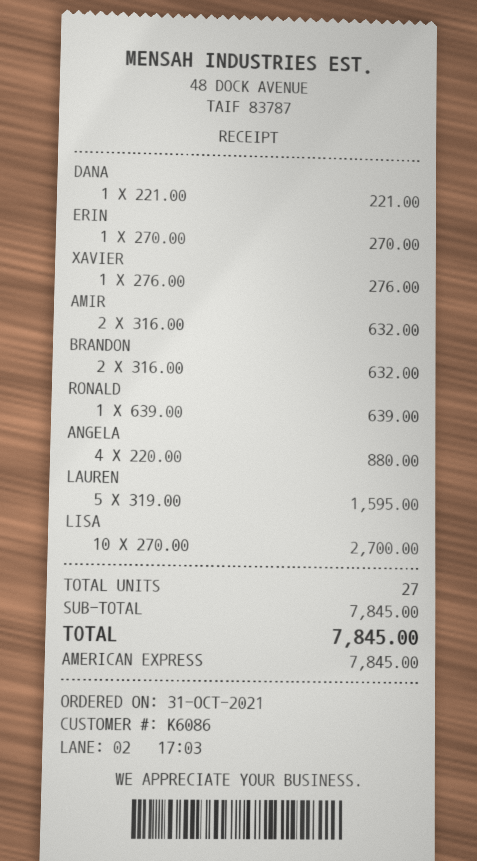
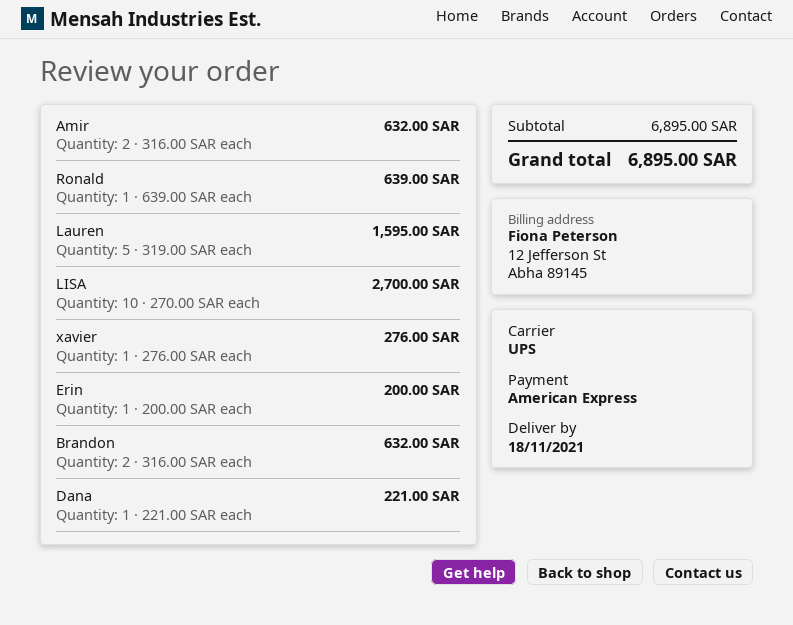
ERIN: 1 x 270.00 = 270.00 -> 1 x 200.00 = 200.00
ANGELA: 4 x 220.00 = 880.00 -> none
subtotal: 7845.00 -> 6895.00
total: 7845.00 -> 6895.00

